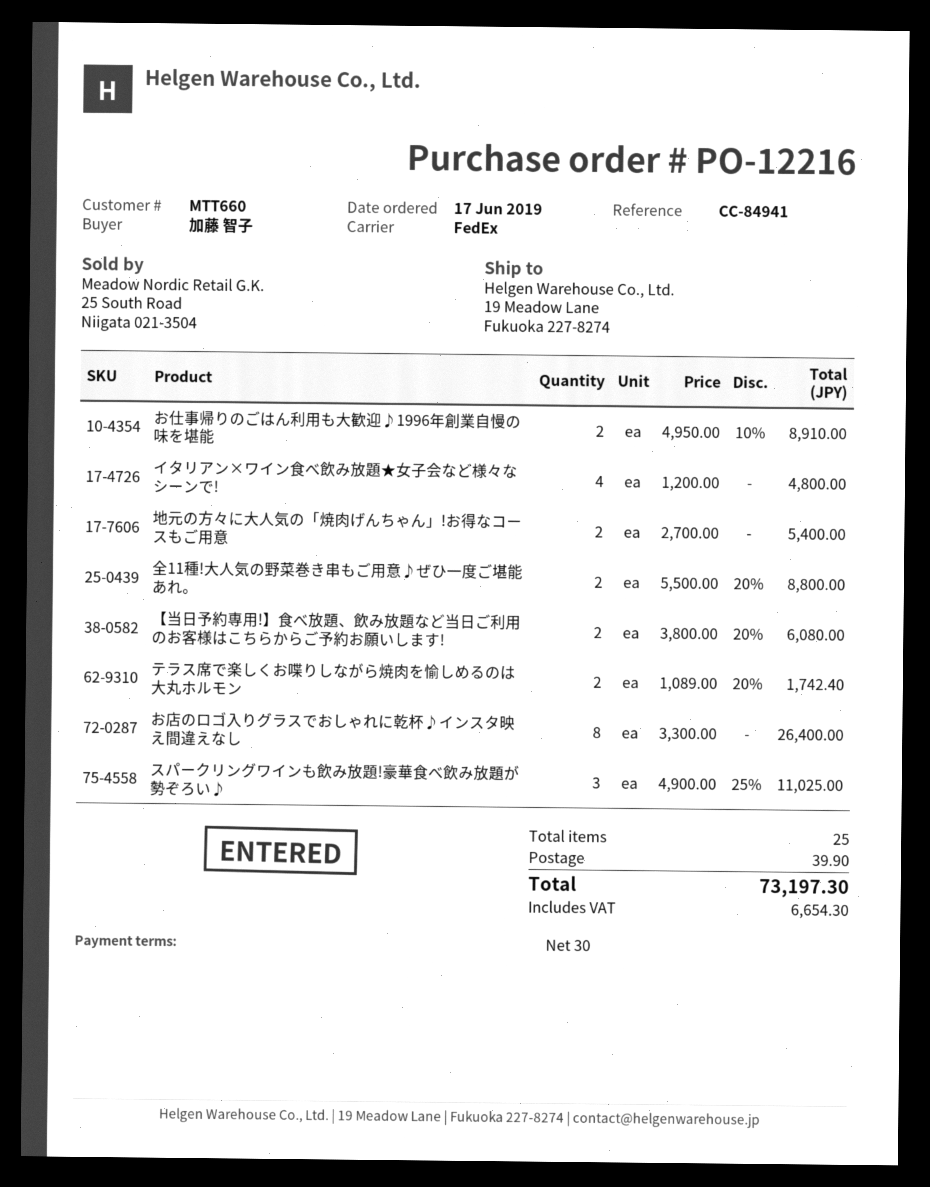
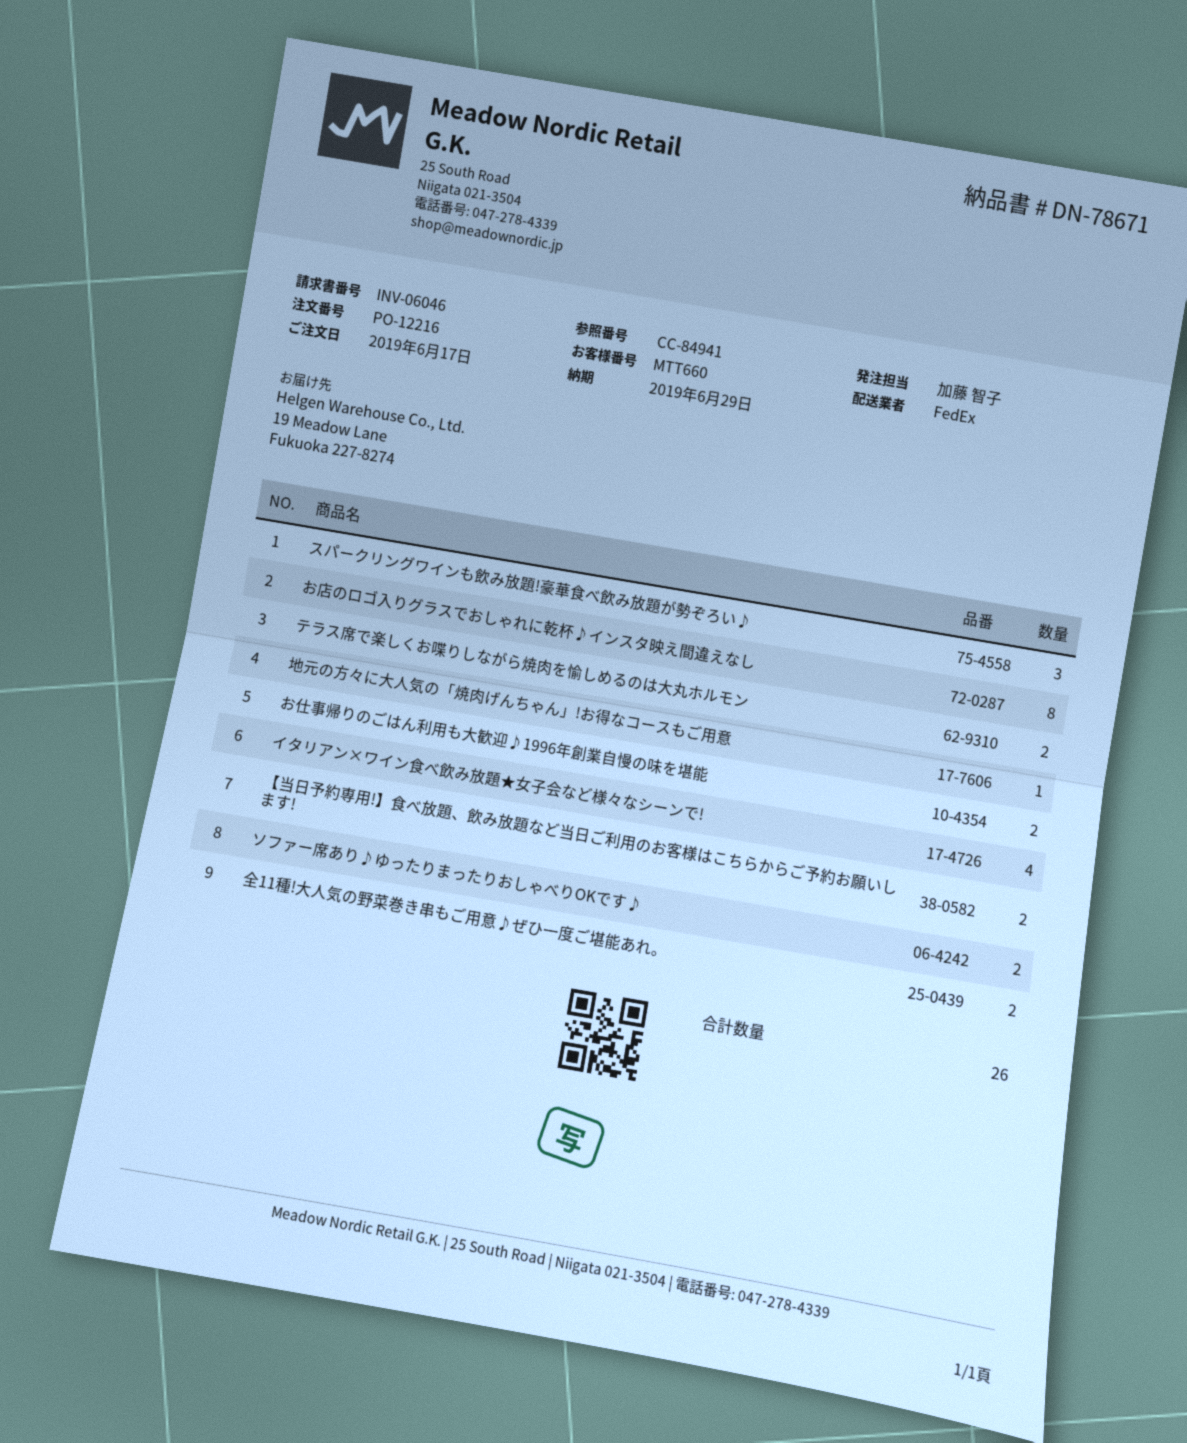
地元の方々に大人気の「焼肉げんちゃん」!お得なコースもご用意: 2 -> 1
ソファー席あり♪ゆったりまったりおしゃべりOKです♪: none -> 2
total quantity: 25 -> 26

